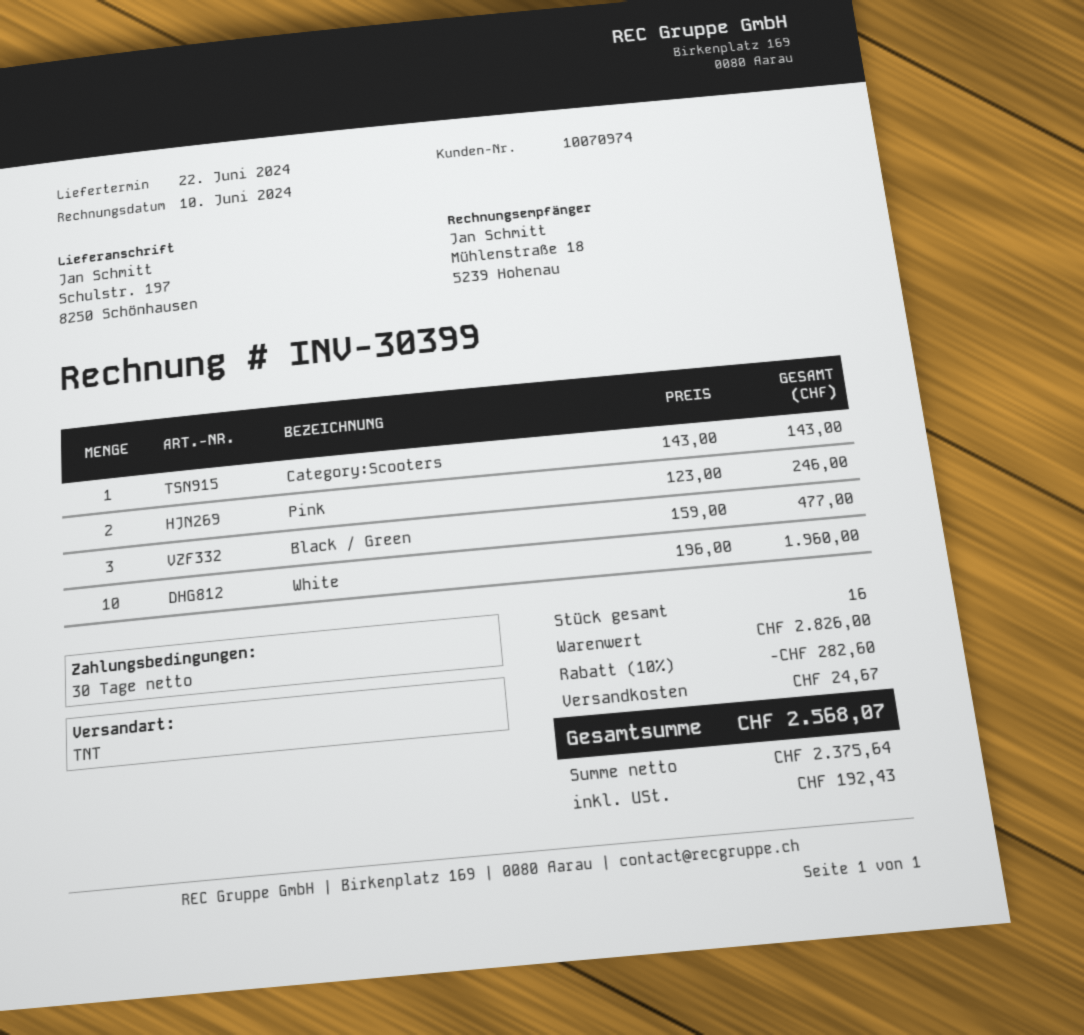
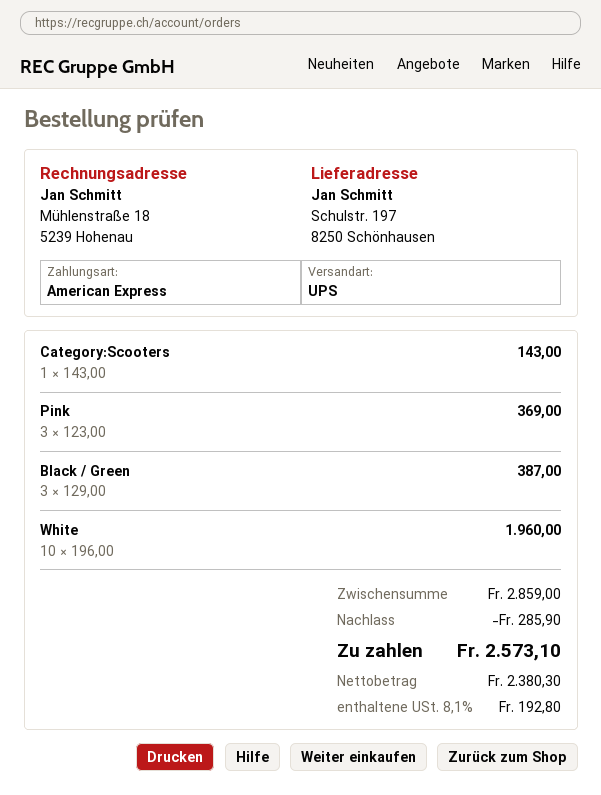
shipping method: TNT -> UPS
Pink: 2 x 123.00 = 246.00 -> 3 x 123.00 = 369.00
Black / Green: 3 x 159.00 = 477.00 -> 3 x 129.00 = 387.00
subtotal: 2826.00 -> 2859.00
discount: 282.60 -> 285.90
shipping: 24.67 -> none
net: 2375.64 -> 2380.30
tax: 192.43 -> 192.80
total: 2568.07 -> 2573.10

